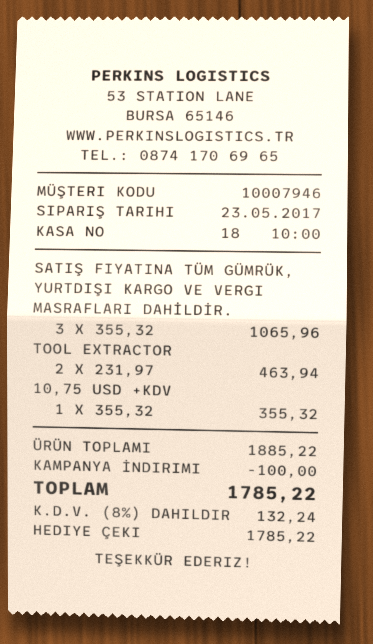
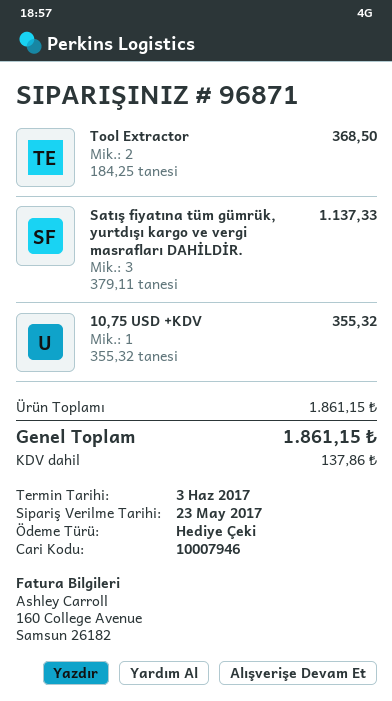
SATIŞ FIYATINA TÜM GÜMRÜK, YURTDIŞI KARGO VE VERGI MASRAFLARI DAHİLDİR.: 3 x 355.32 = 1065.96 -> 3 x 379.11 = 1137.33
TOOL EXTRACTOR: 2 x 231.97 = 463.94 -> 2 x 184.25 = 368.50
subtotal: 1885.22 -> 1861.15
discount: 100.00 -> none
tax: 132.24 -> 137.86
total: 1785.22 -> 1861.15

